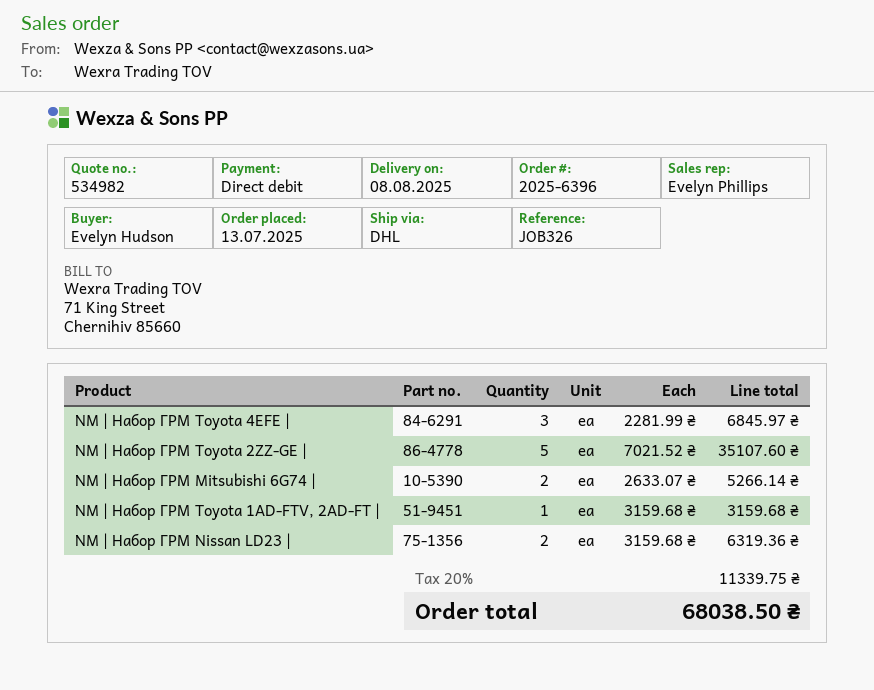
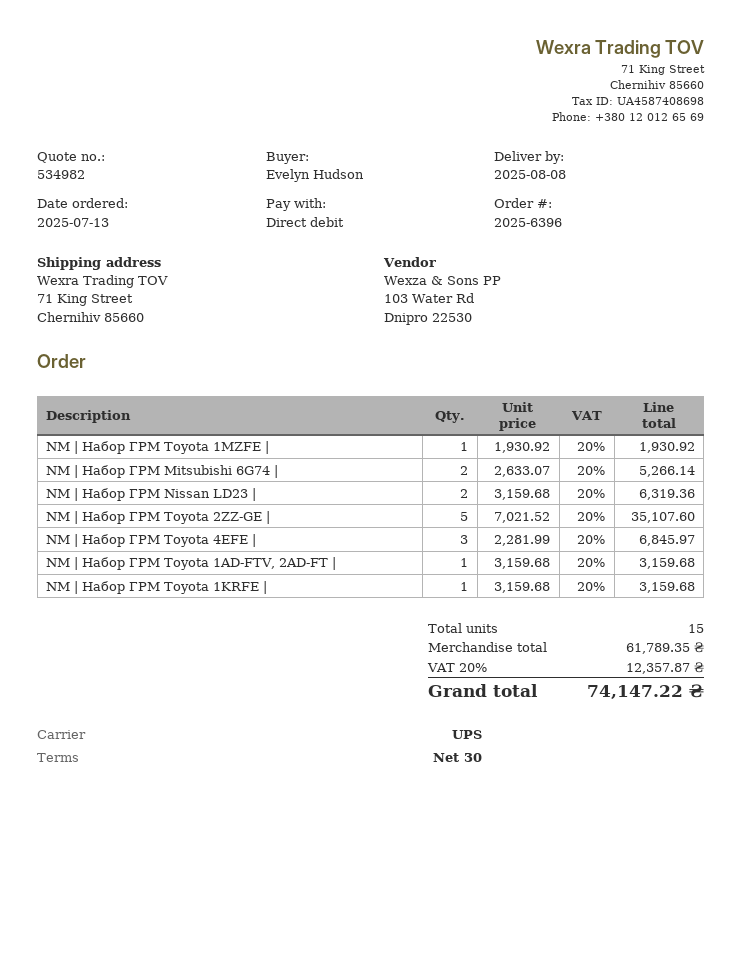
shipping method: DHL -> UPS
NM | Набор ГРМ Toyota 1MZFE |: none -> 1 x 1930.92 = 1930.92
NM | Набор ГРМ Toyota 1KRFE |: none -> 1 x 3159.68 = 3159.68
tax: 20% = 11339.75 -> 20% = 12357.87
total: 68038.50 -> 74147.22

